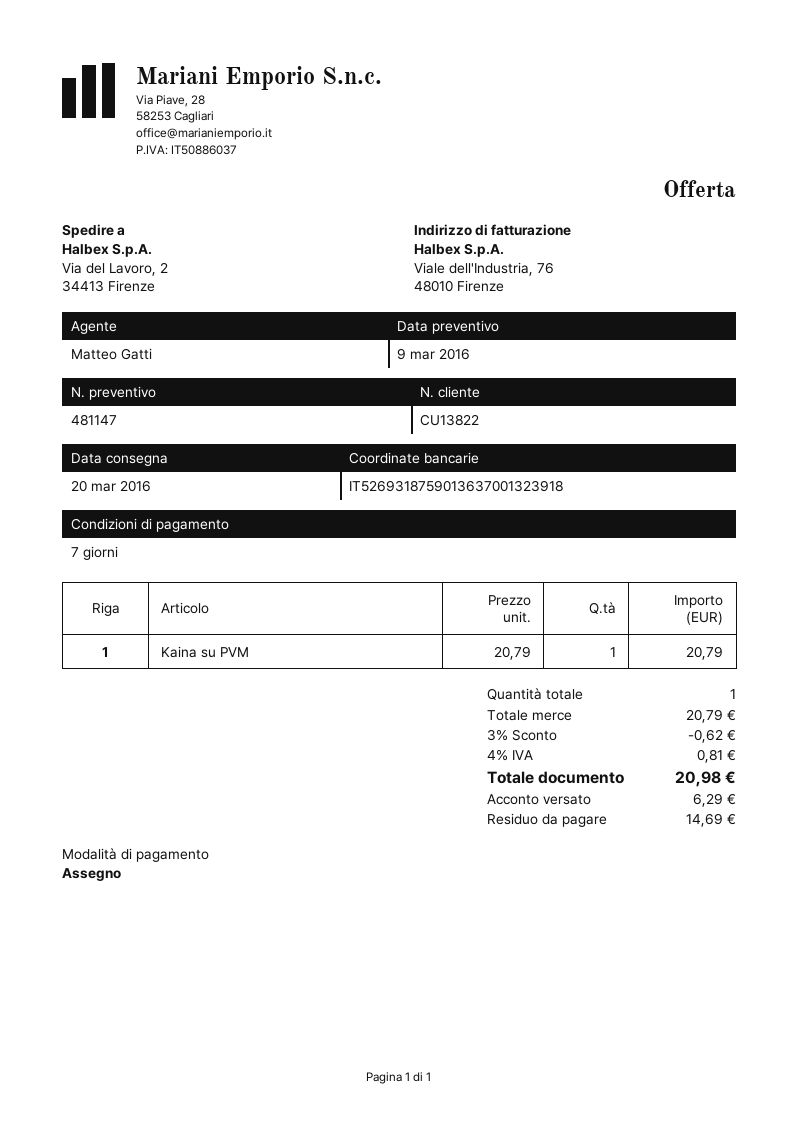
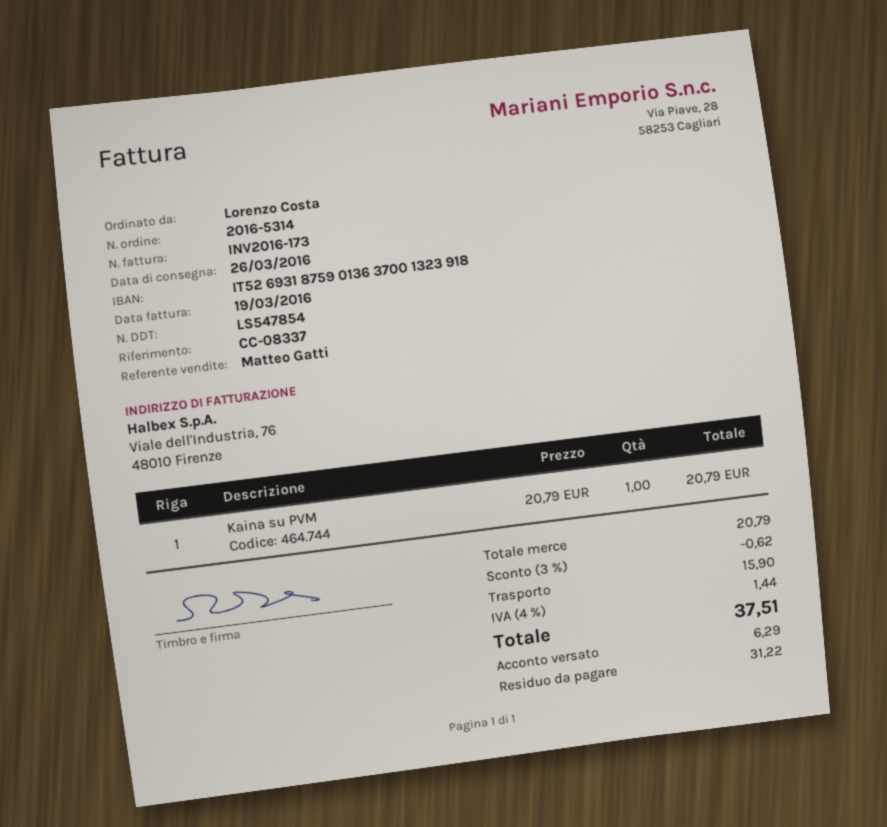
delivery date: 2016-03-20 -> 2016-03-26
shipping: none -> 15.90
tax: 4% = 0.81 -> 4% = 1.44
total: 20.98 -> 37.51
balance: 14.69 -> 31.22

